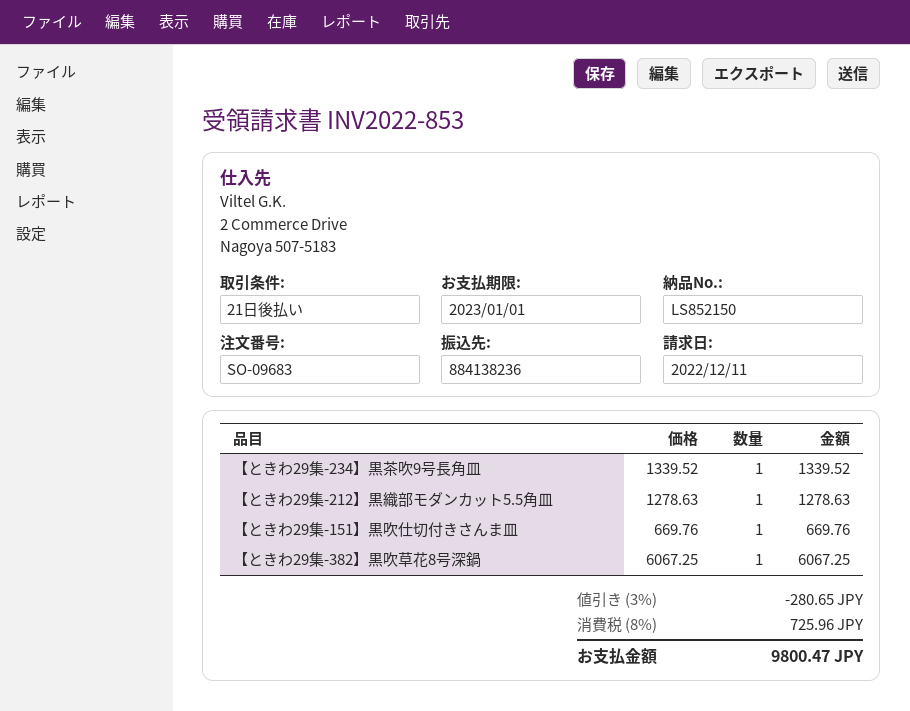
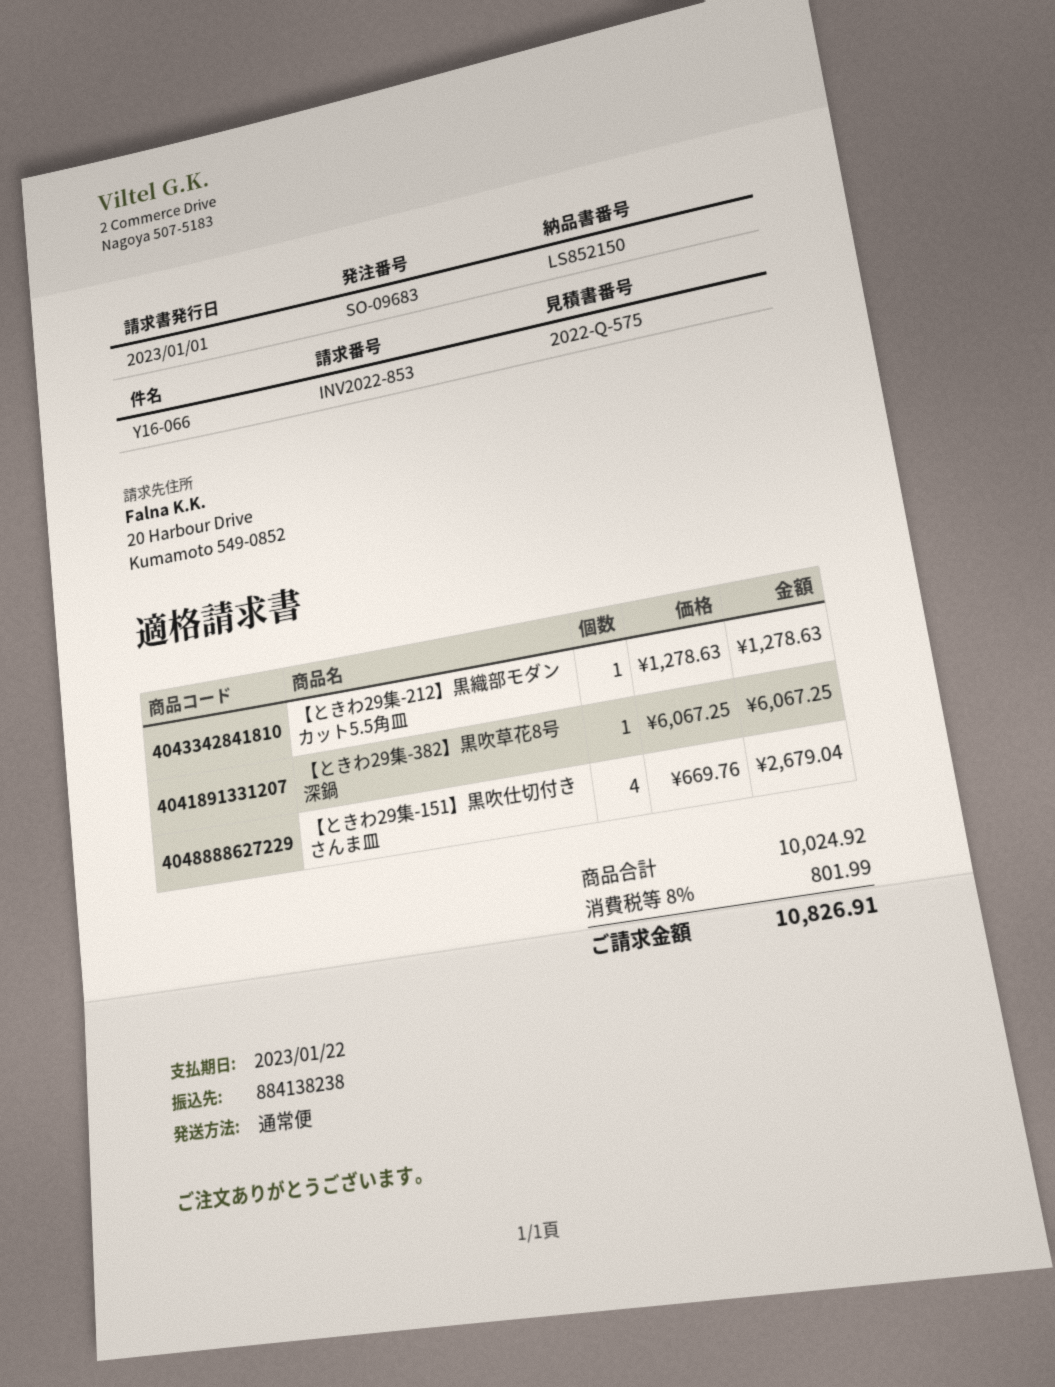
invoice date: 2022-12-11 -> 2023-01-01
due date: 2023-01-01 -> 2023-01-22
bank account: 884138236 -> 884138238
【ときわ29集-234】黒茶吹9号長角皿: 1 x 1339.52 = 1339.52 -> none
【ときわ29集-151】黒吹仕切付きさんま皿: 1 x 669.76 = 669.76 -> 4 x 669.76 = 2679.04
discount: 3% = 280.65 -> none
tax: 8% = 725.96 -> 8% = 801.99
total: 9800.47 -> 10826.91

